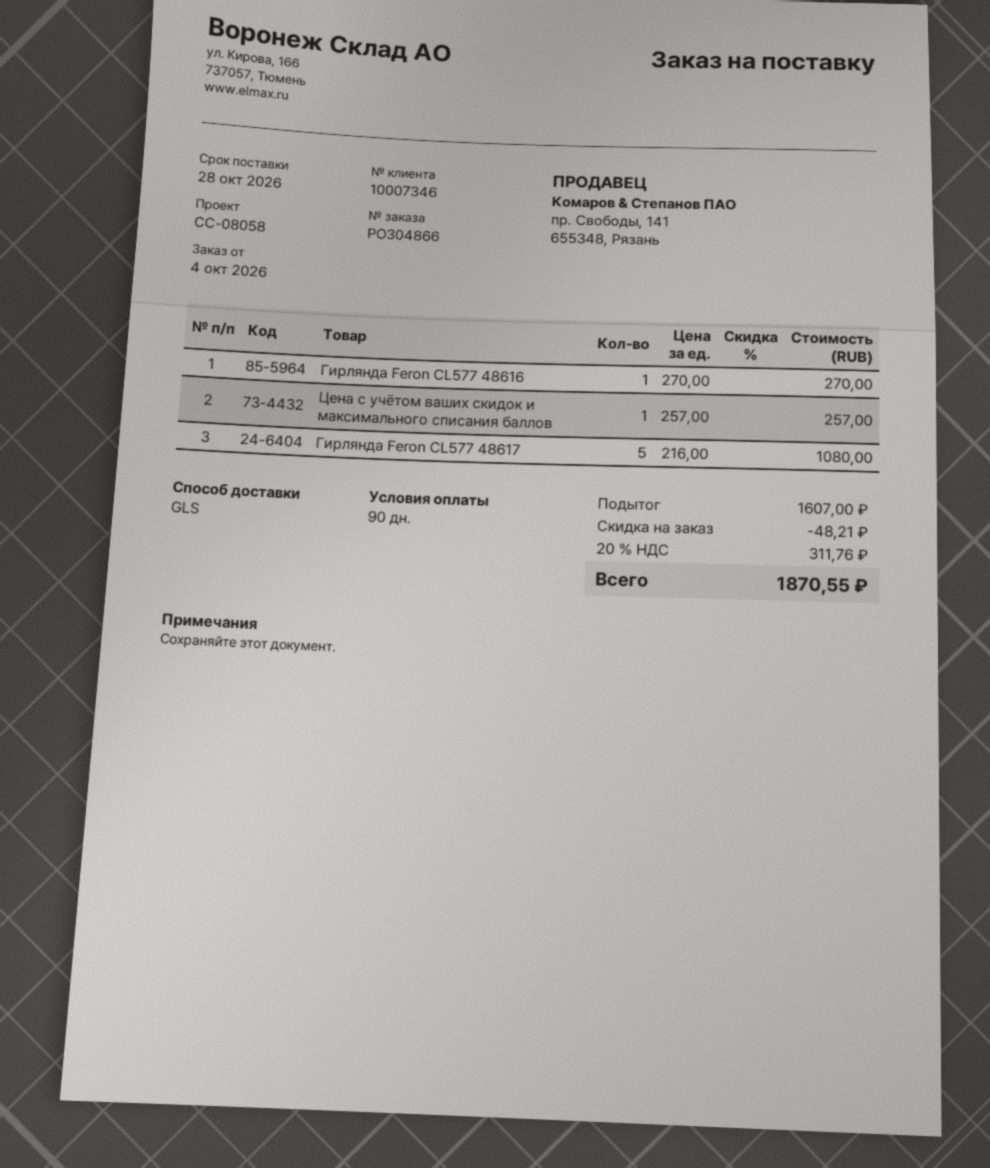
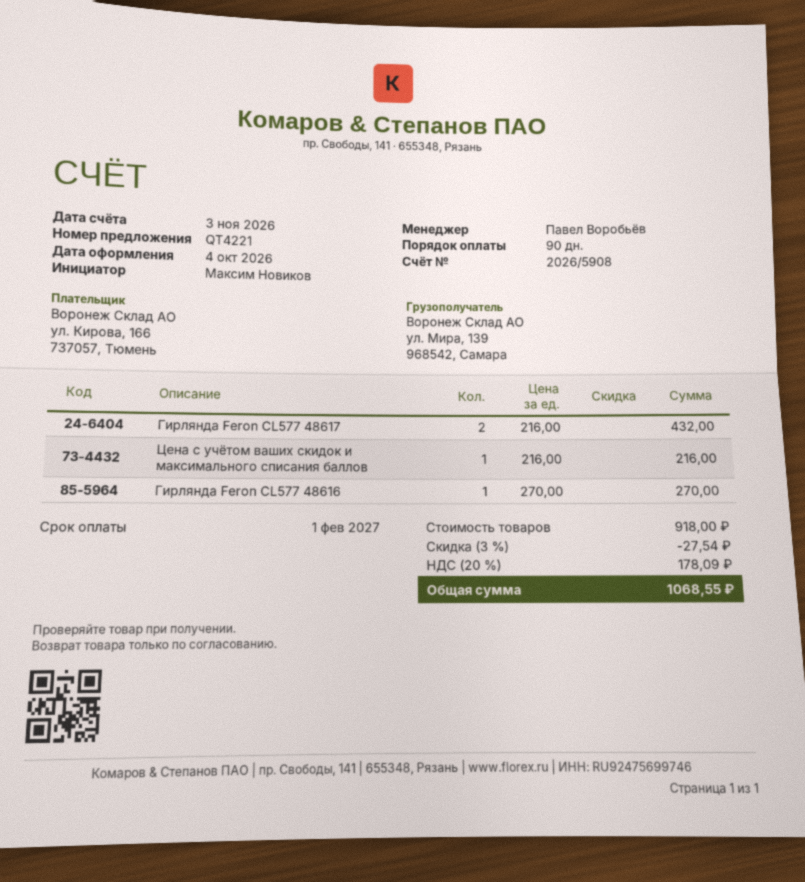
Цена с учётом ваших скидок и максимального списания баллов: 1 x 257.00 = 257.00 -> 1 x 216.00 = 216.00
Гирлянда Feron CL577 48617: 5 x 216.00 = 1080.00 -> 2 x 216.00 = 432.00
subtotal: 1607.00 -> 918.00
discount: 48.21 -> 27.54
tax: 20% = 311.76 -> 20% = 178.09
total: 1870.55 -> 1068.55

